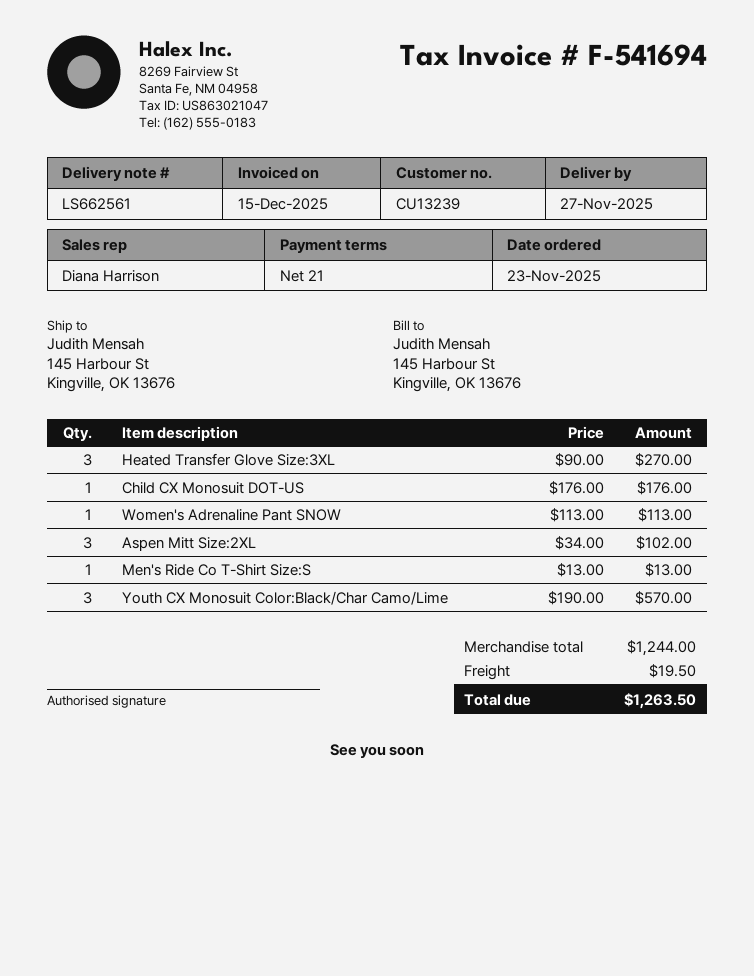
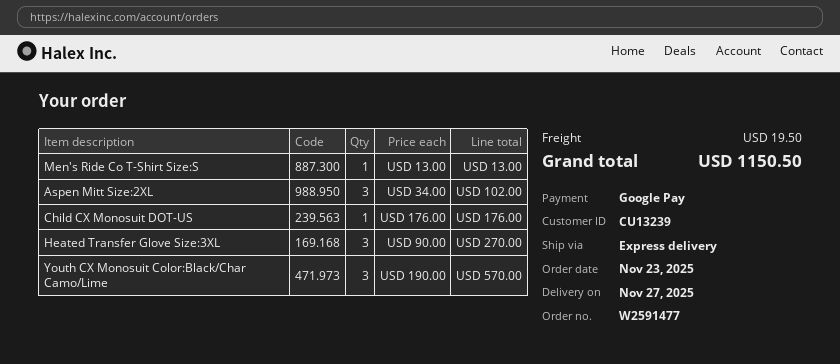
Women's Adrenaline Pant SNOW: 1 x 113.00 = 113.00 -> none
total: 1263.50 -> 1150.50

